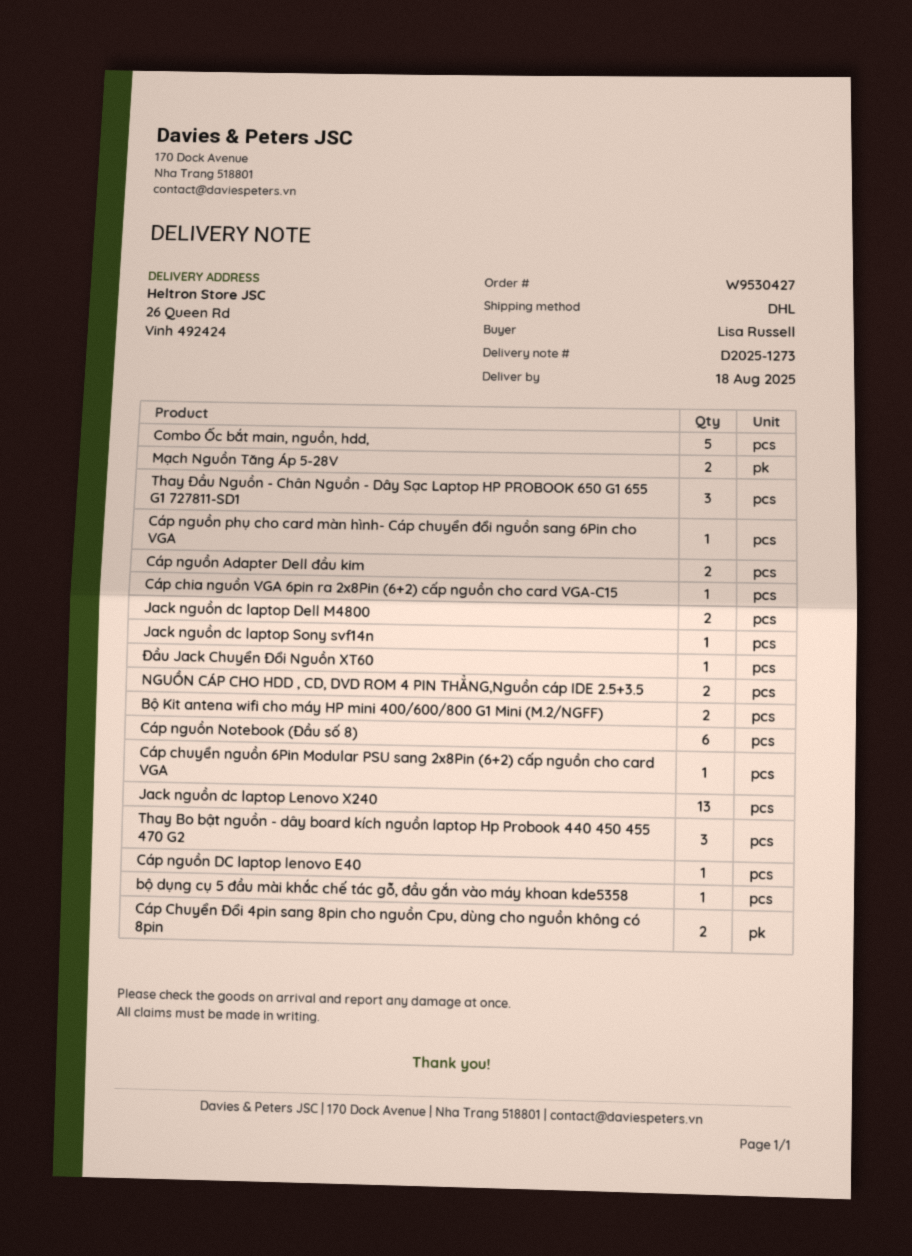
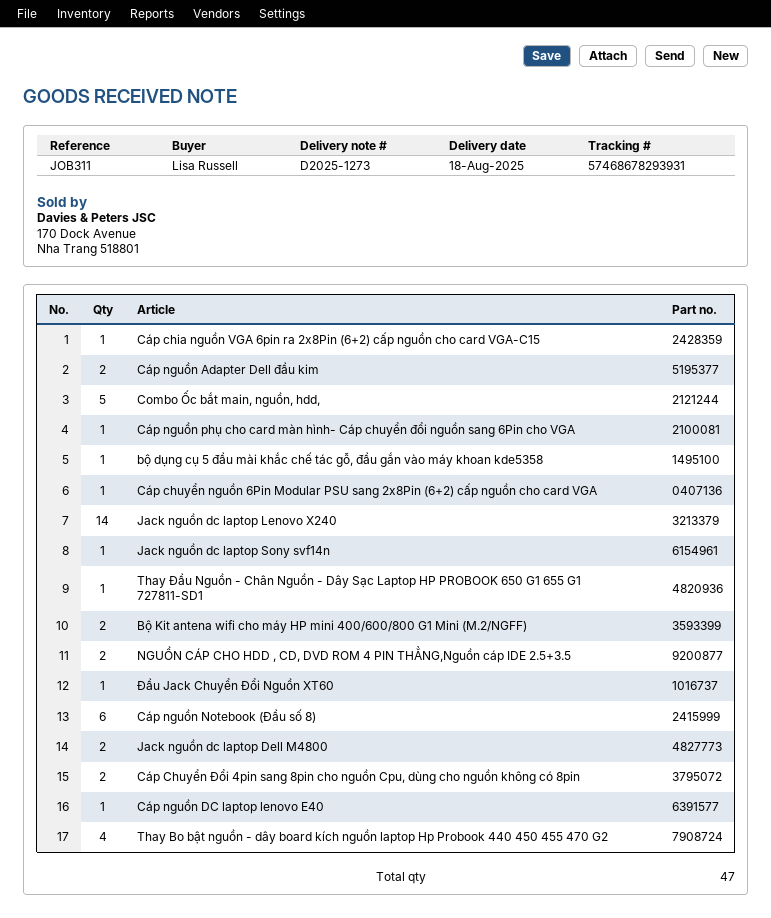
Mạch Nguồn Tăng Áp 5-28V: 2 -> none
Thay Đầu Nguồn - Chân Nguồn - Dây Sạc Laptop HP PROBOOK 650 G1 655 G1 727811-SD1: 3 -> 1
Jack nguồn dc laptop Lenovo X240: 13 -> 14
Thay Bo bật nguồn - dây board kích nguồn laptop Hp Probook 440 450 455 470 G2: 3 -> 4

